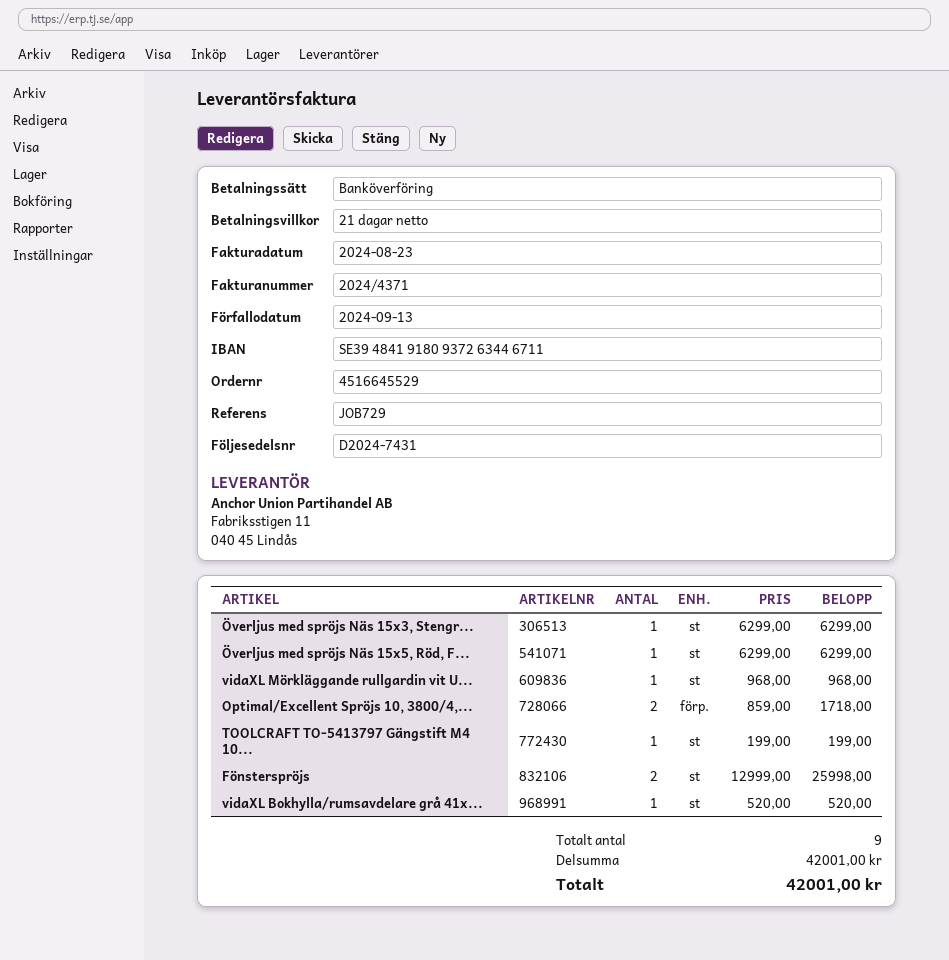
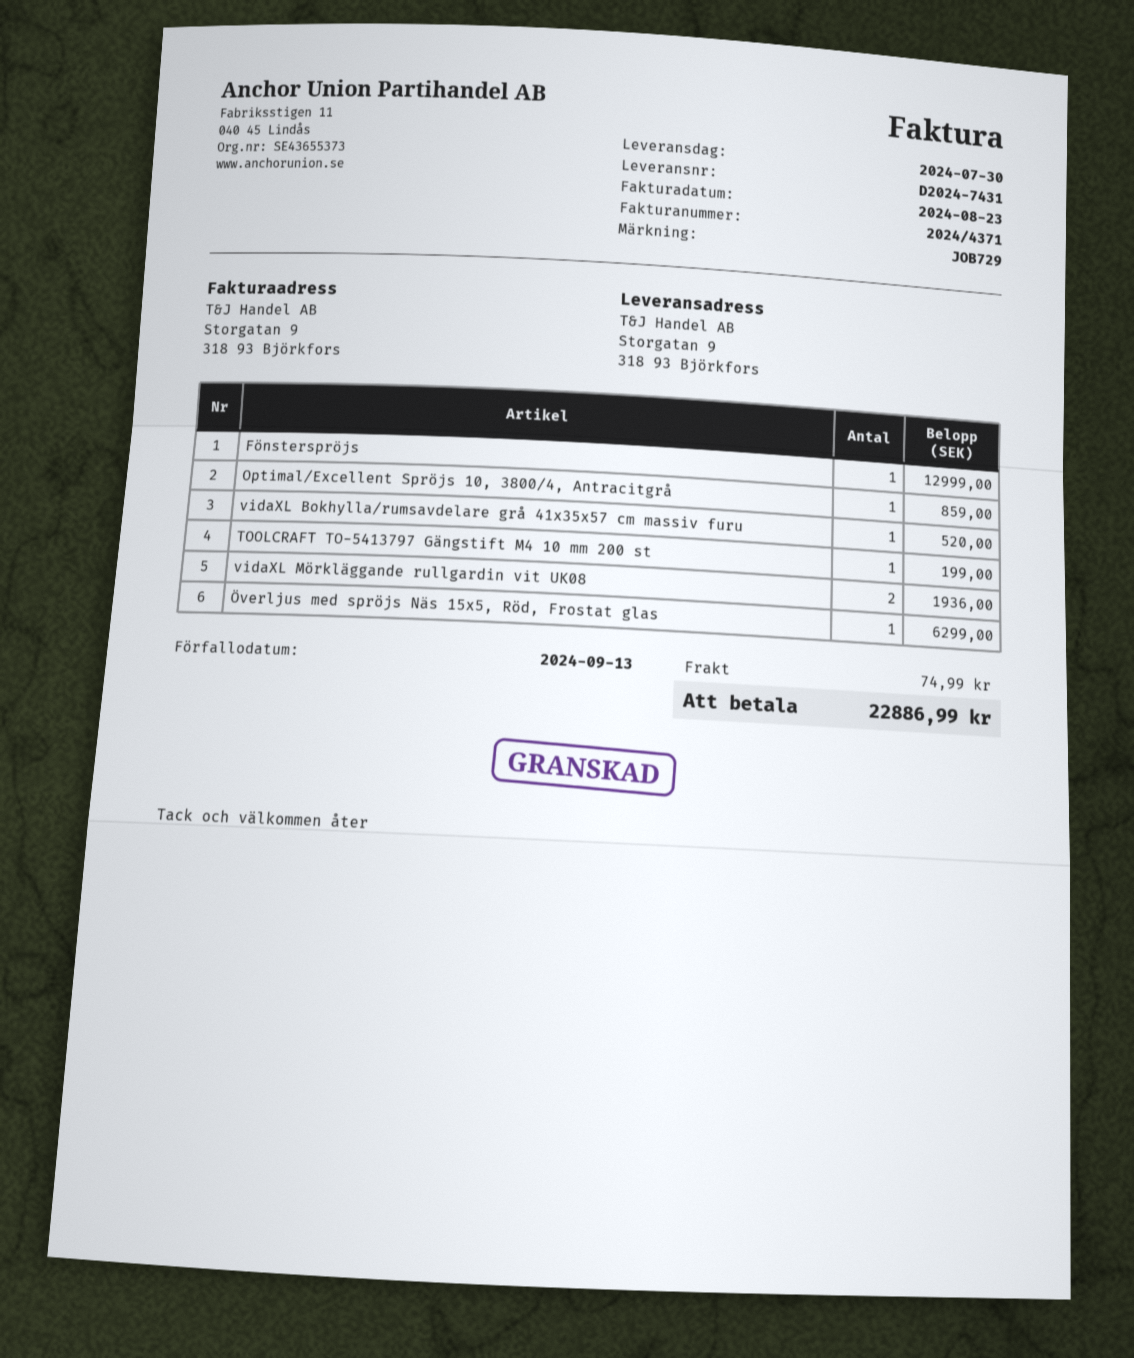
Överljus med spröjs Näs 15x3, Stengr...: 1 for 6299.00 -> none
vidaXL Mörkläggande rullgardin vit U...: 1 for 968.00 -> 2 for 1936.00
Optimal/Excellent Spröjs 10, 3800/4,...: 2 for 1718.00 -> 1 for 859.00
Fönsterspröjs: 2 for 25998.00 -> 1 for 12999.00
shipping: none -> 74.99
total: 42001.00 -> 22886.99

